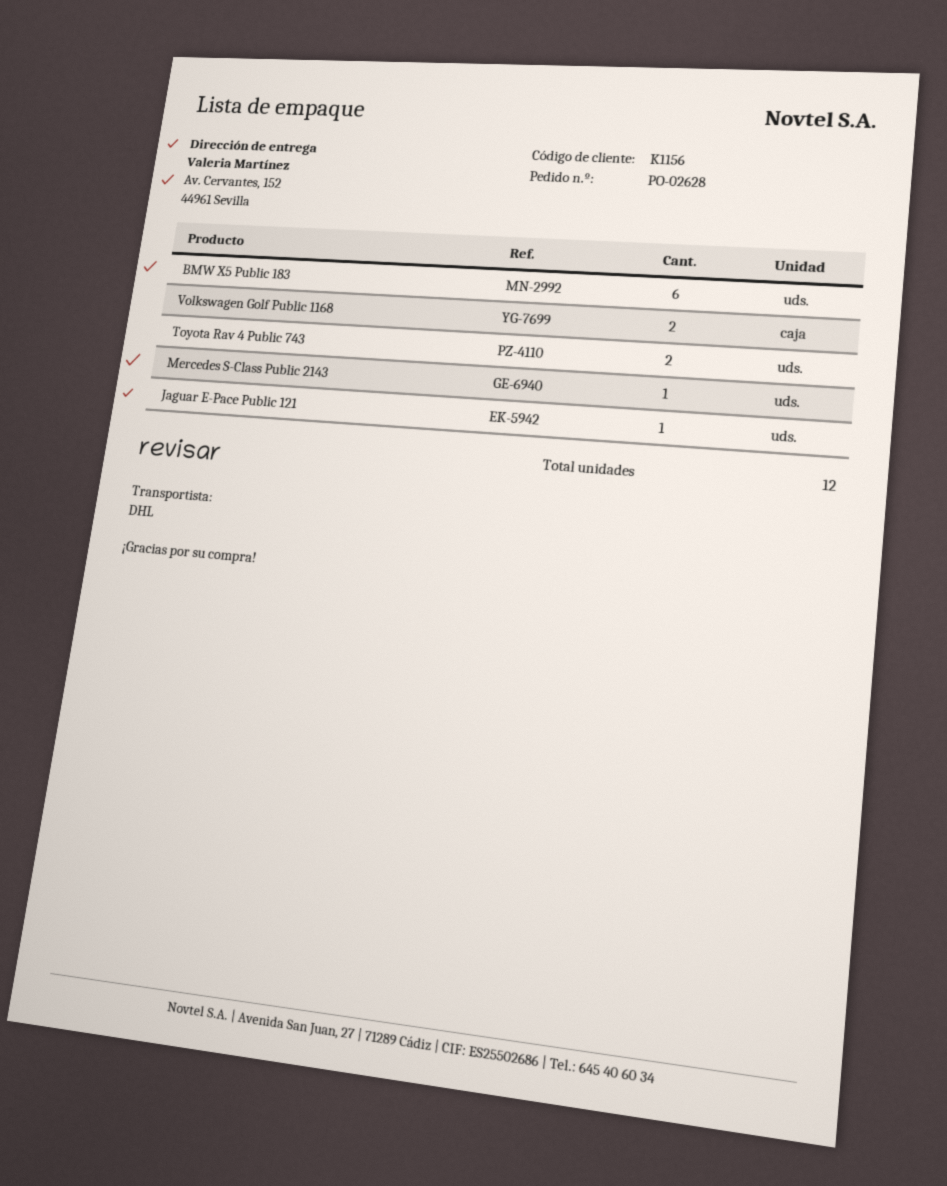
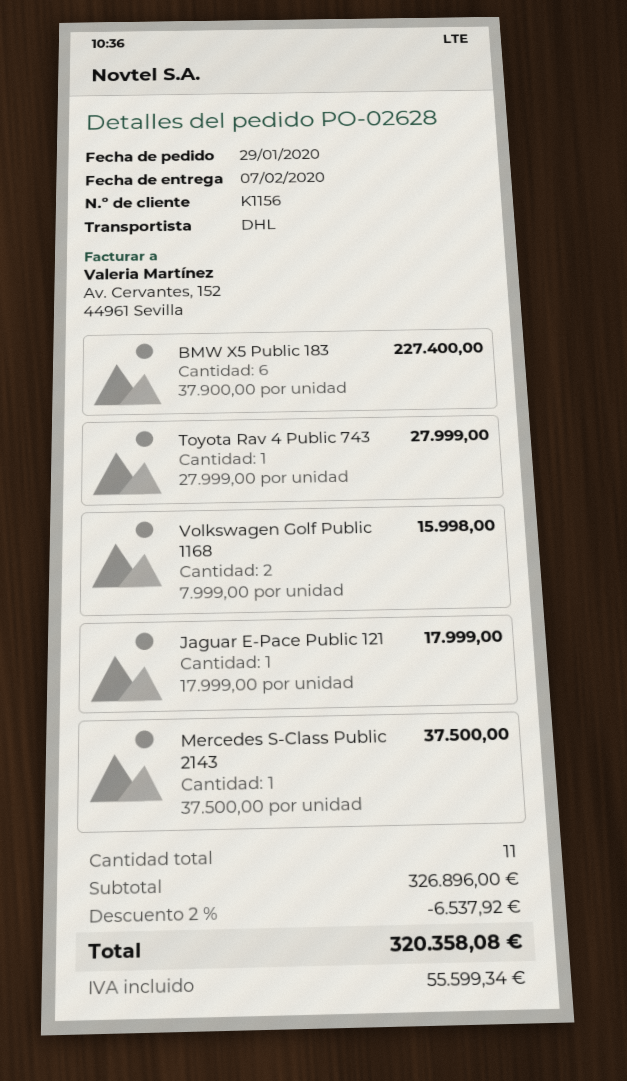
Toyota Rav 4 Public 743: 2 -> 1
total quantity: 12 -> 11

